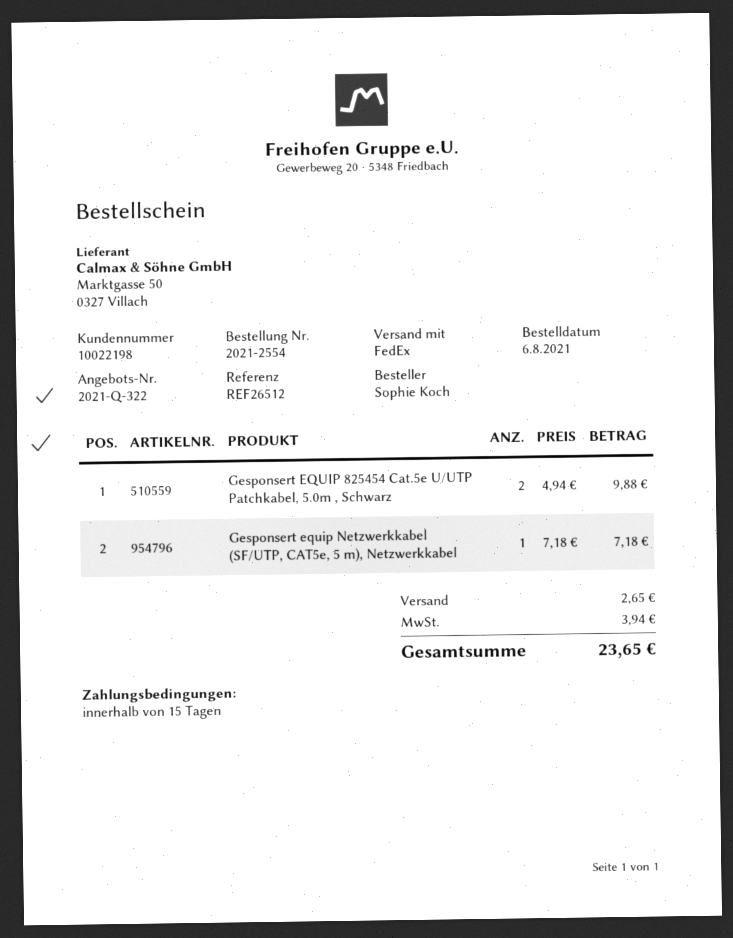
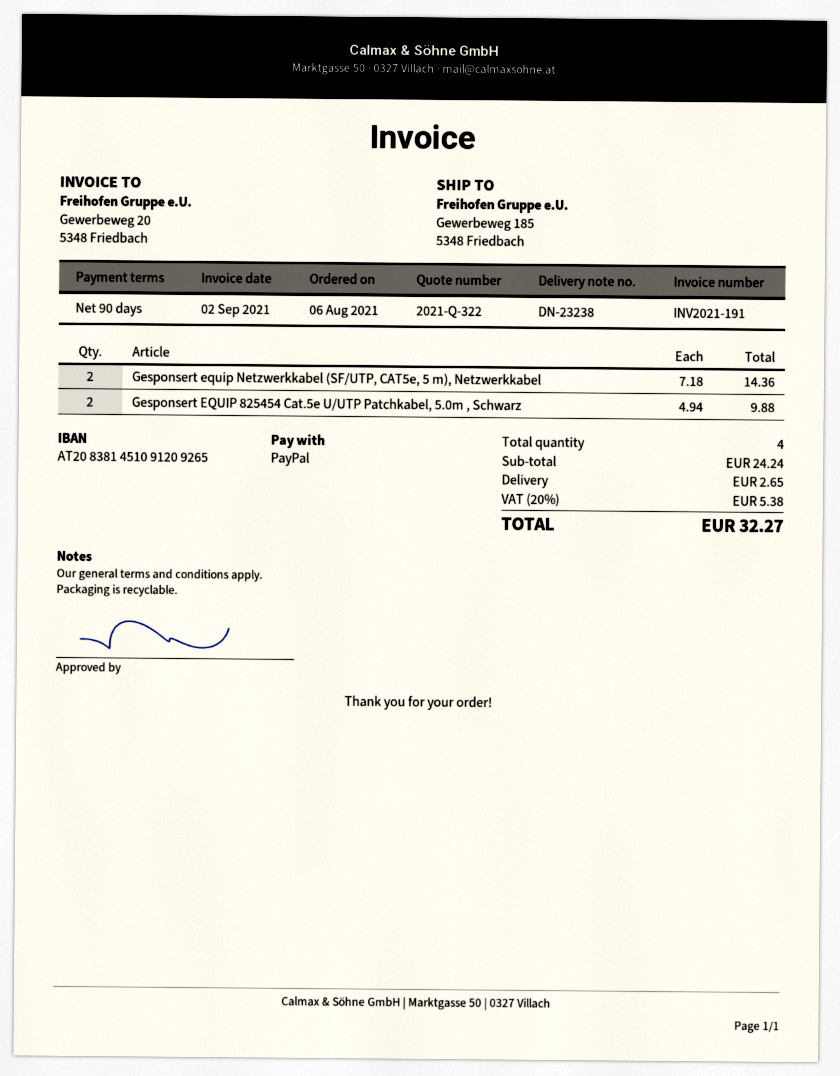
payment terms: 15 days -> 90 days
Gesponsert equip Netzwerkkabel (SF/UTP, CAT5e, 5 m), Netzwerkkabel: 1 x 7.18 = 7.18 -> 2 x 7.18 = 14.36
tax: 3.94 -> 5.38
total: 23.65 -> 32.27

